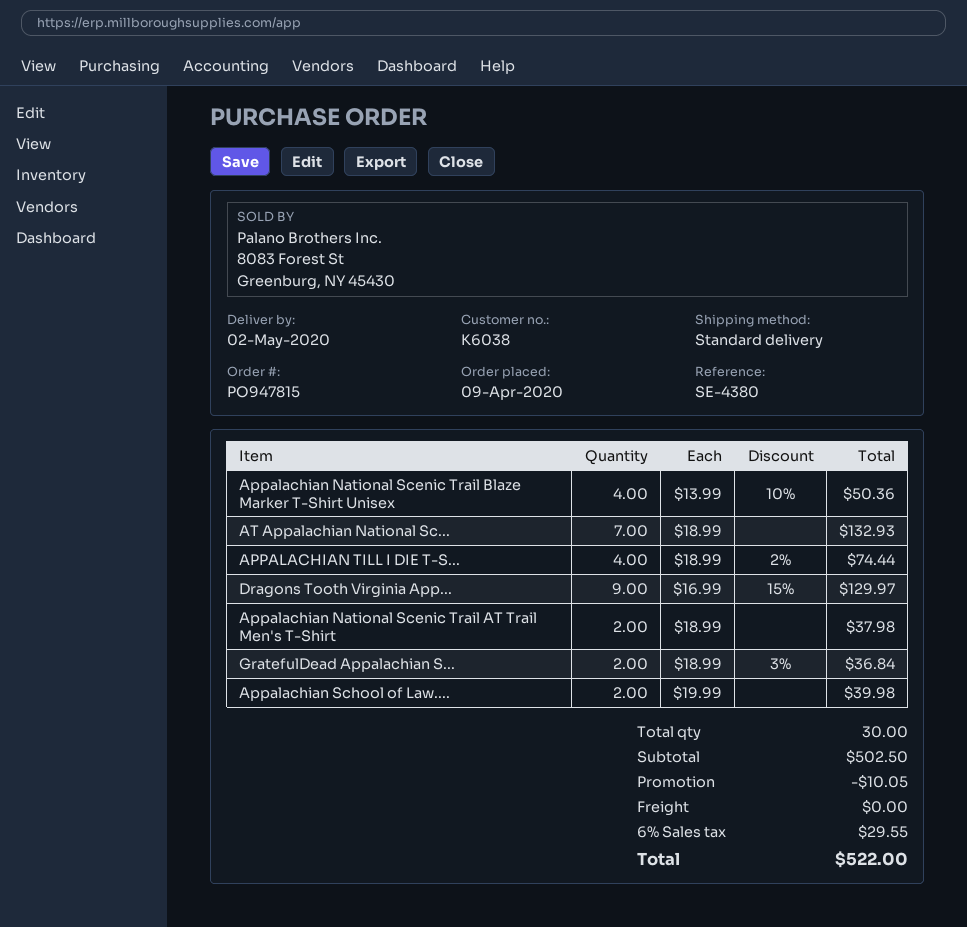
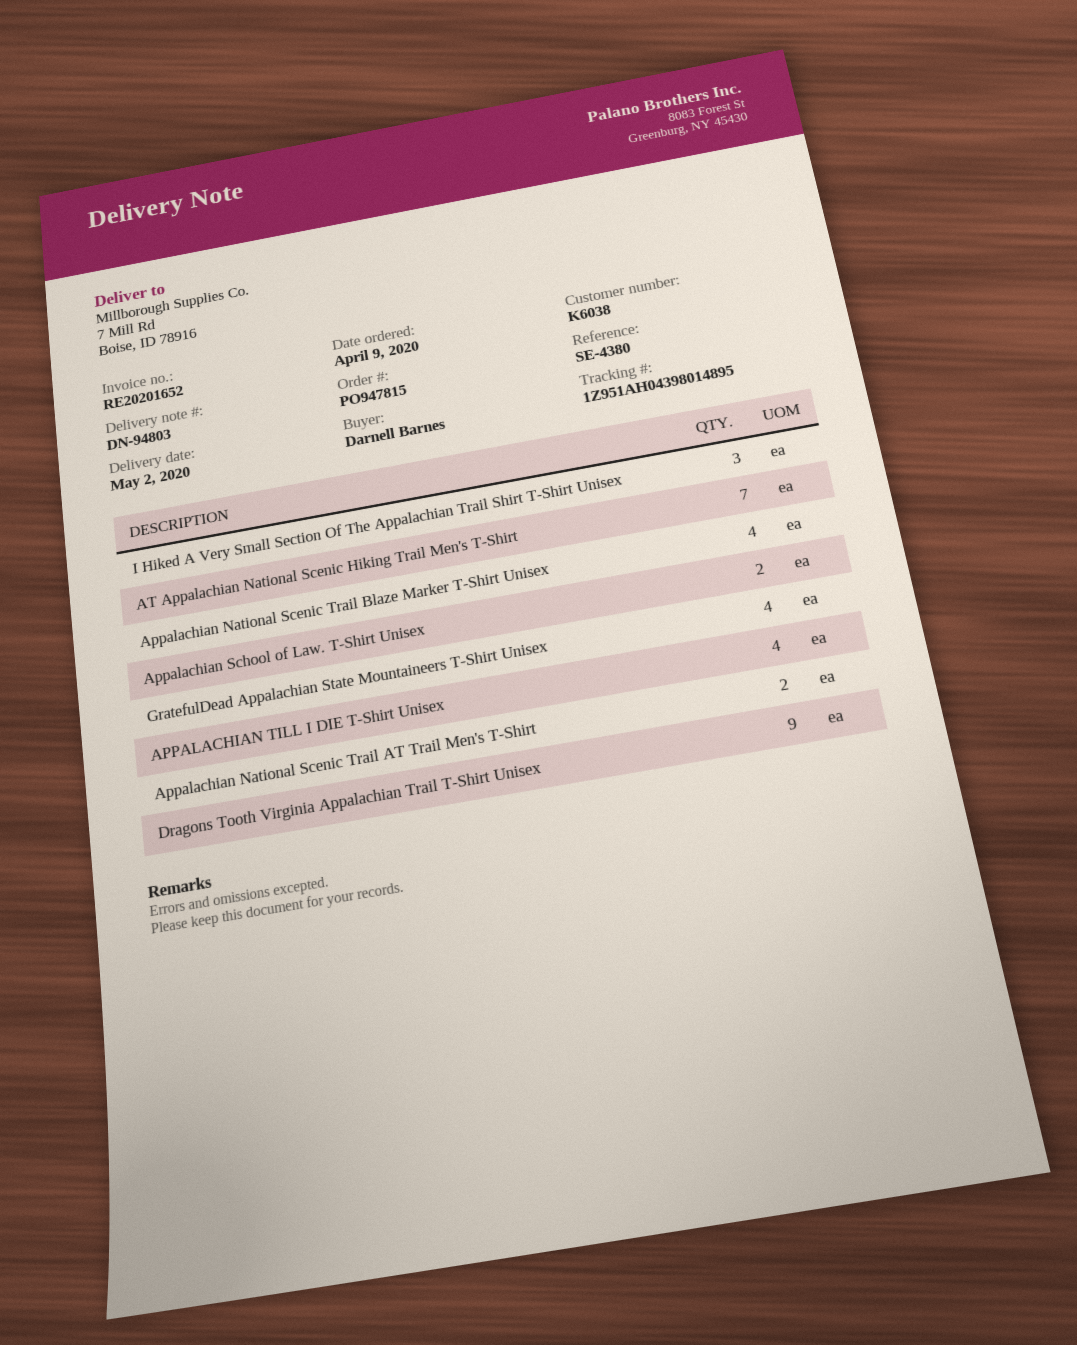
GratefulDead Appalachian S...: 2 -> 4
I Hiked A Very Small Section Of The Appalachian Trail Shirt T-Shirt Unisex: none -> 3

